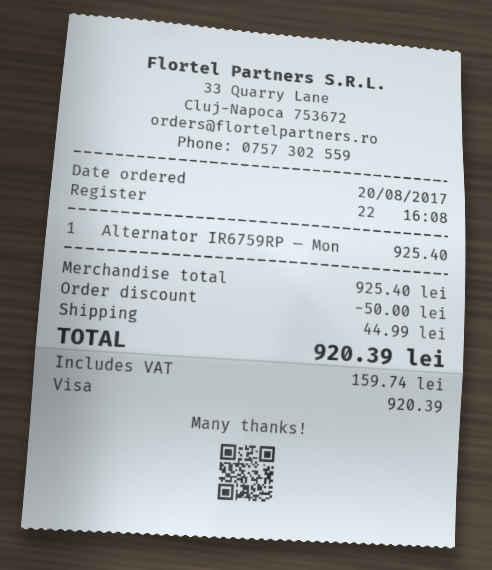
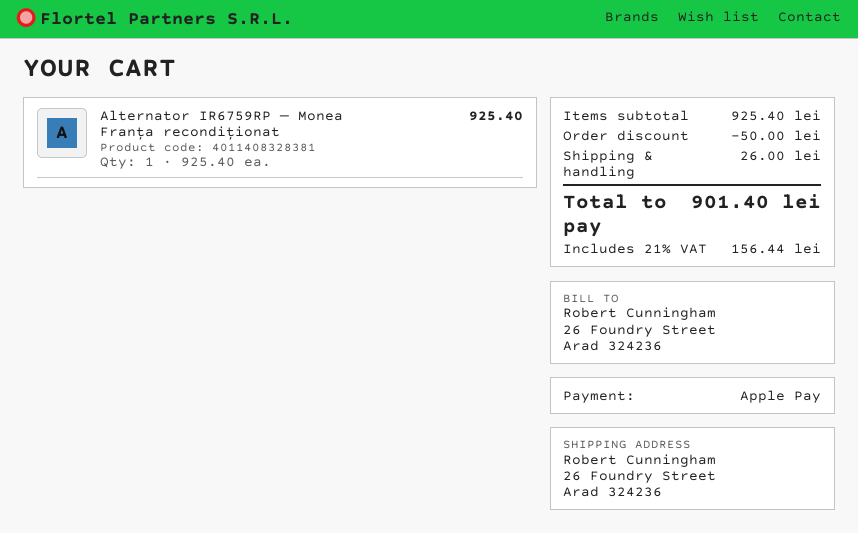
payment method: Visa -> Apple Pay
shipping: 44.99 -> 26.00
tax: 159.74 -> 156.44
total: 920.39 -> 901.40

